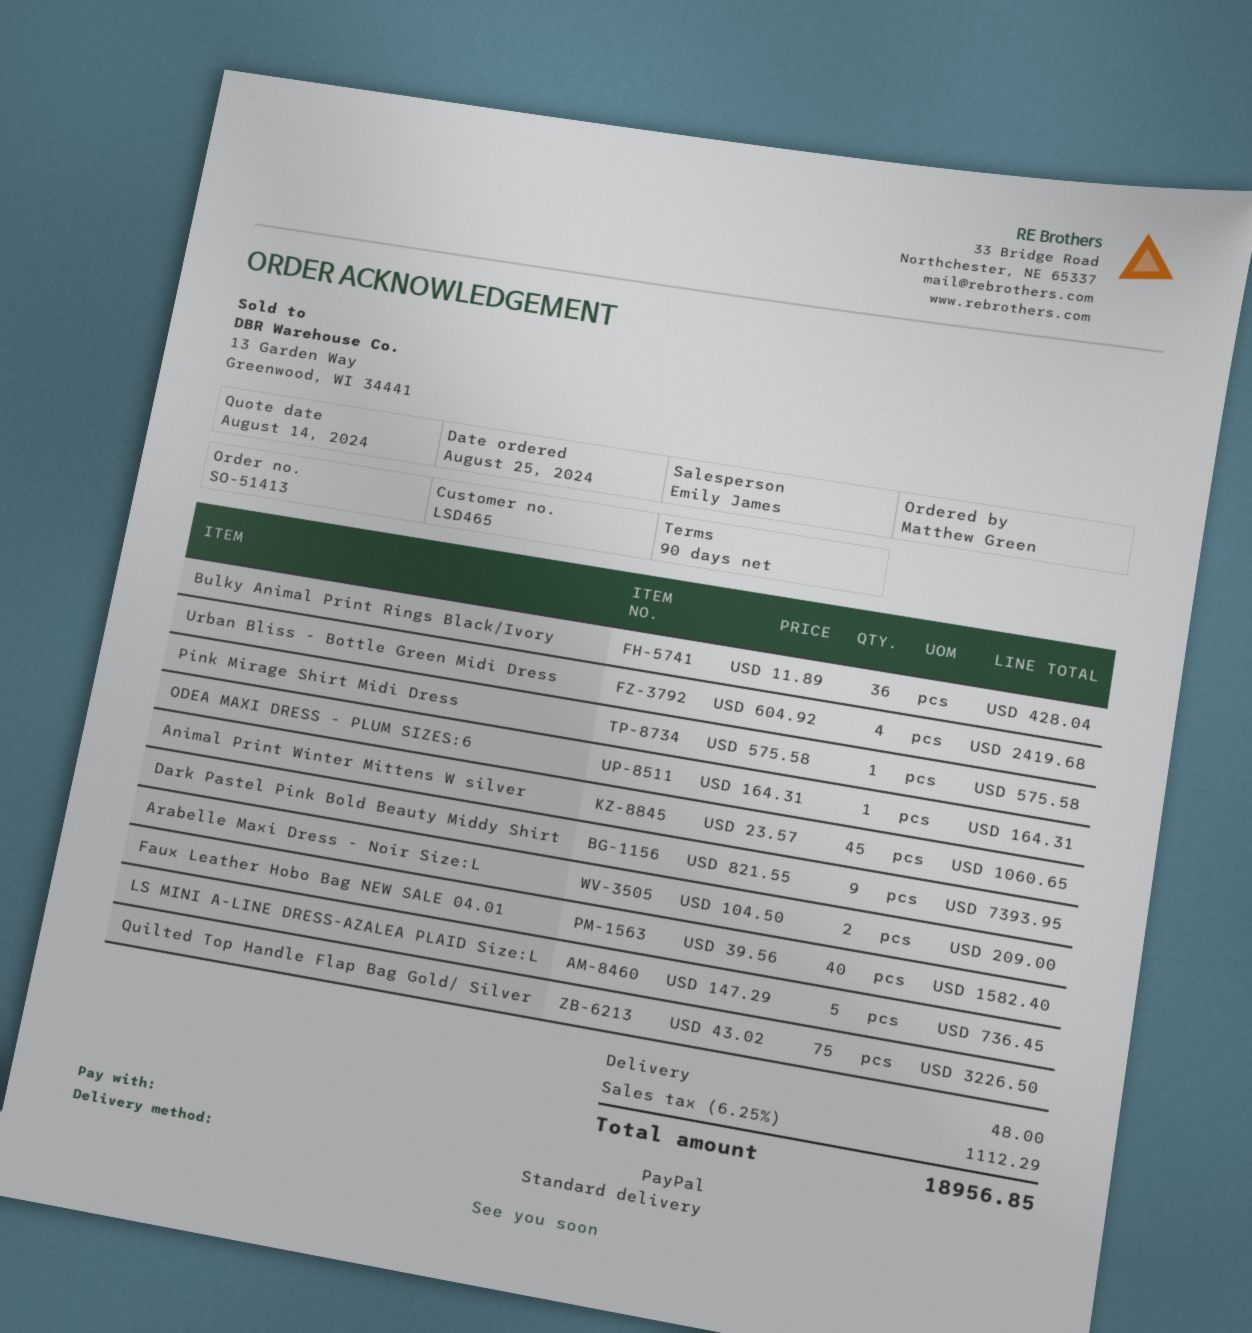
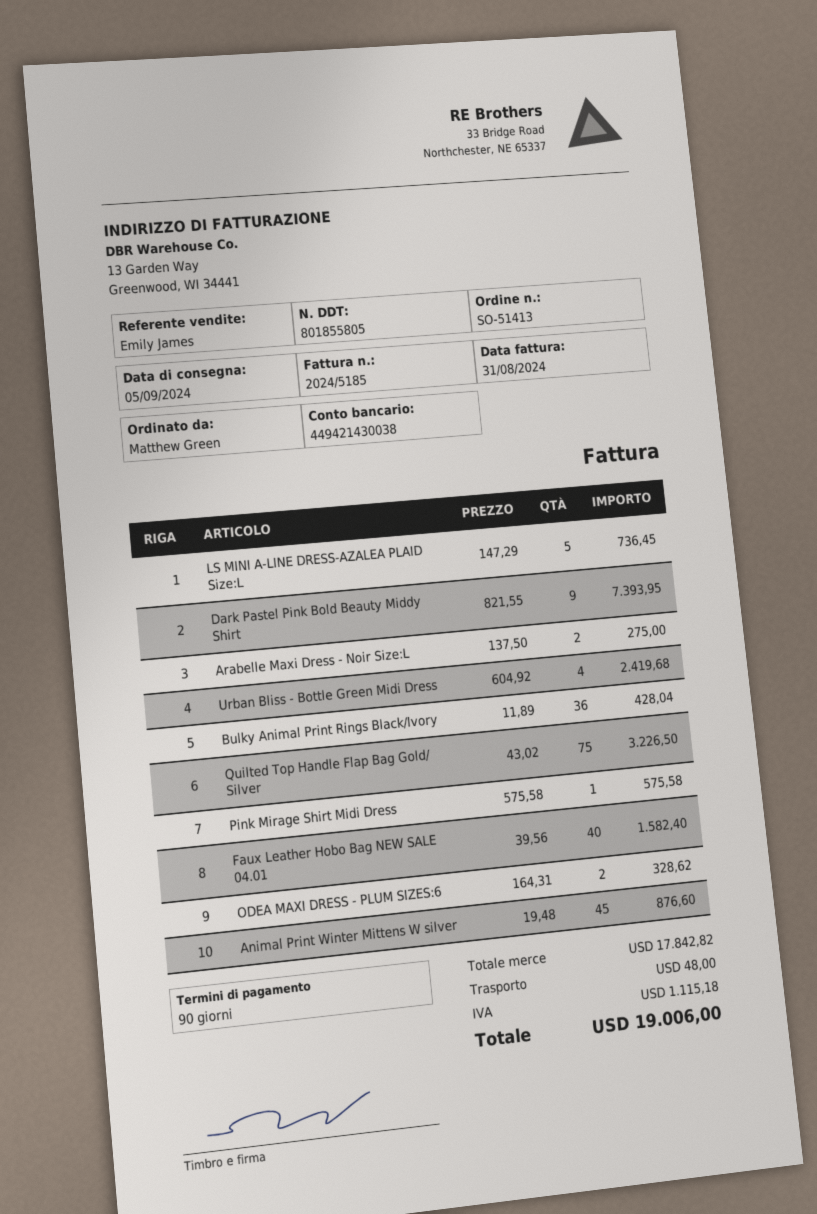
ODEA MAXI DRESS - PLUM SIZES:6: 1 x 164.31 = 164.31 -> 2 x 164.31 = 328.62
Animal Print Winter Mittens W silver: 45 x 23.57 = 1060.65 -> 45 x 19.48 = 876.60
Arabelle Maxi Dress - Noir Size:L: 2 x 104.50 = 209.00 -> 2 x 137.50 = 275.00
tax: 1112.29 -> 1115.18
total: 18956.85 -> 19006.00

